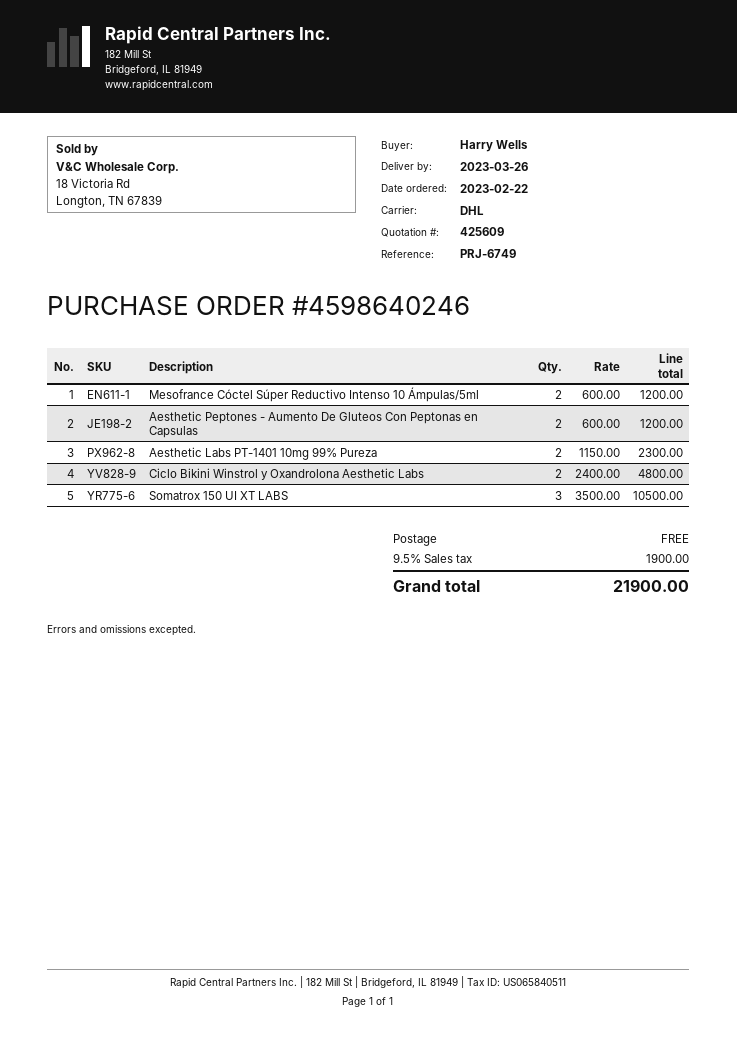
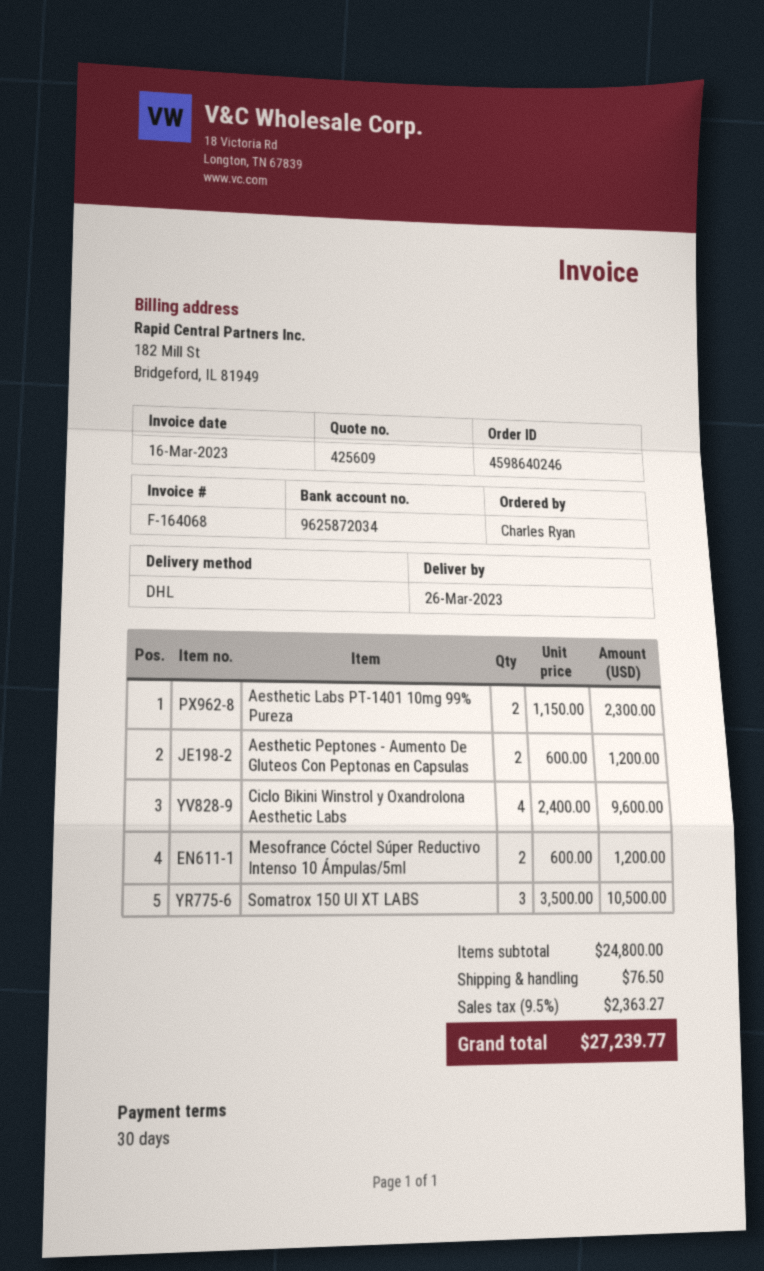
ordered by: Harry Wells -> Charles Ryan
Ciclo Bikini Winstrol y Oxandrolona Aesthetic Labs: 2 x 2400.00 = 4800.00 -> 4 x 2400.00 = 9600.00
shipping: 0.00 -> 76.50
tax: 9.5% = 1900.00 -> 9.5% = 2363.27
total: 21900.00 -> 27239.77

